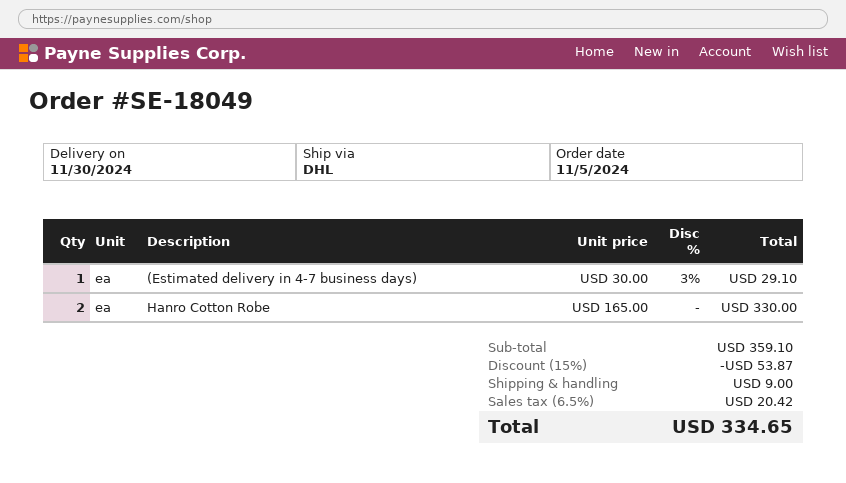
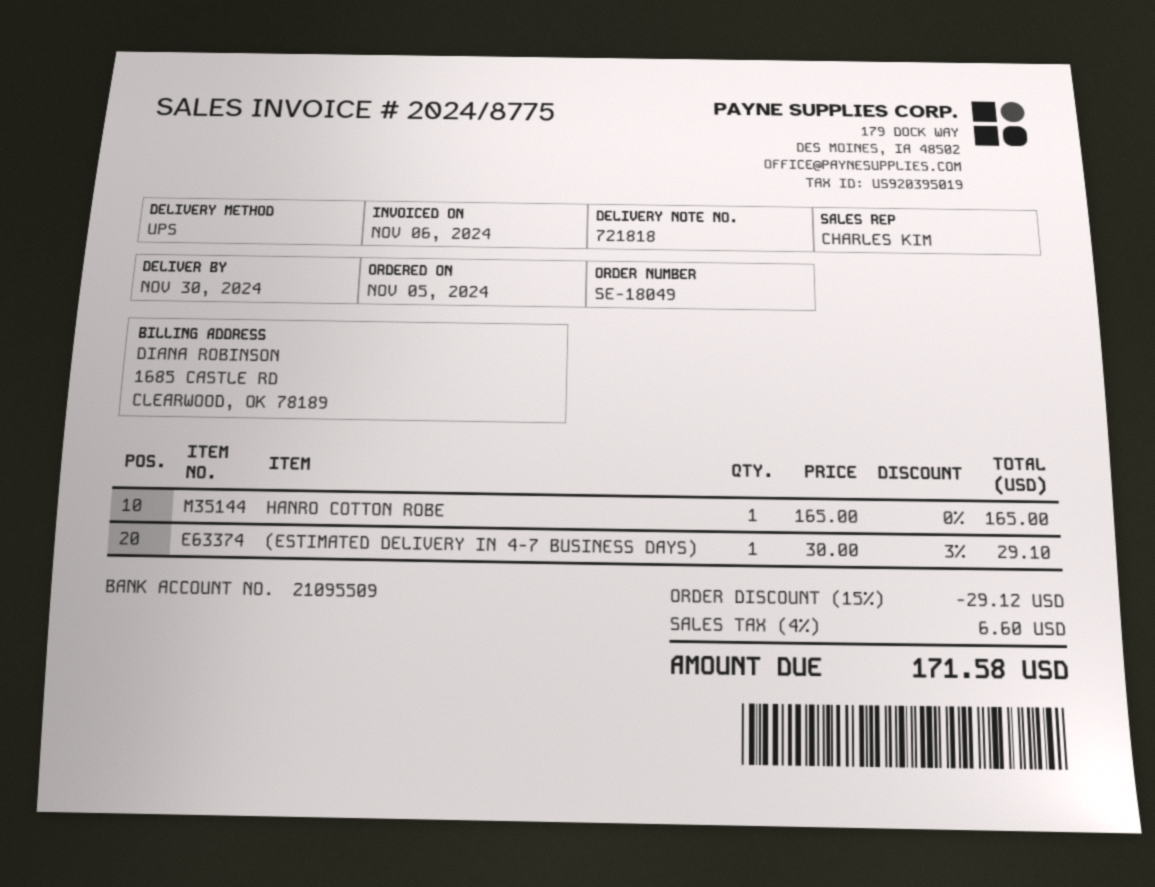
shipping method: DHL -> UPS
Hanro Cotton Robe: 2 x 165.00 = 330.00 -> 1 x 165.00 = 165.00
discount: 15% = 53.87 -> 15% = 29.12
shipping: 9.00 -> none
tax: 6.5% = 20.42 -> 4% = 6.60
total: 334.65 -> 171.58

